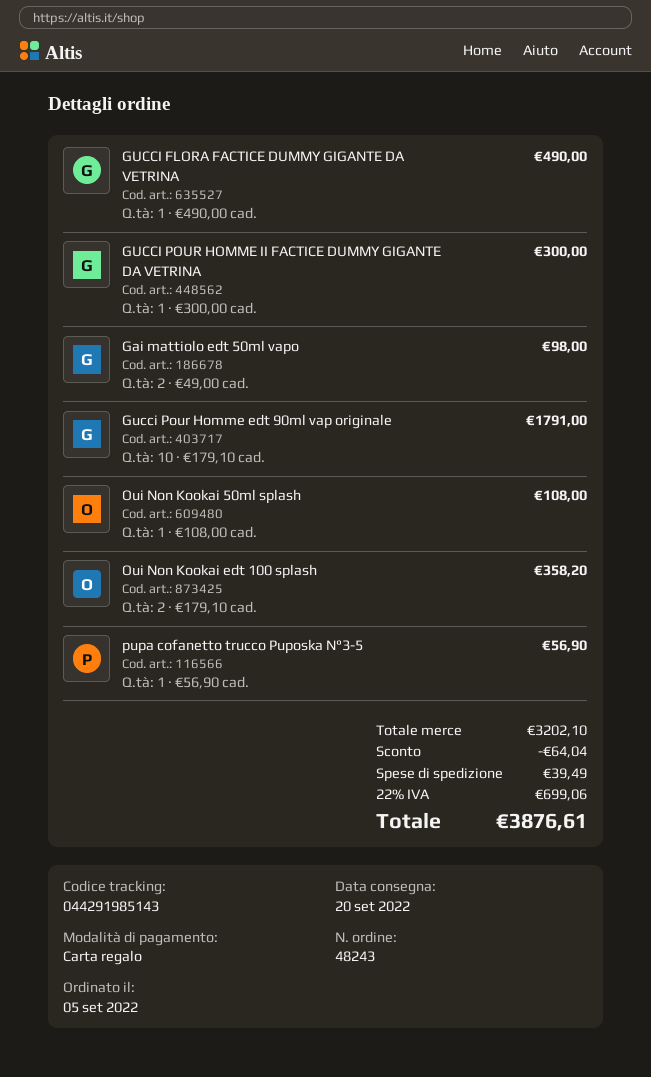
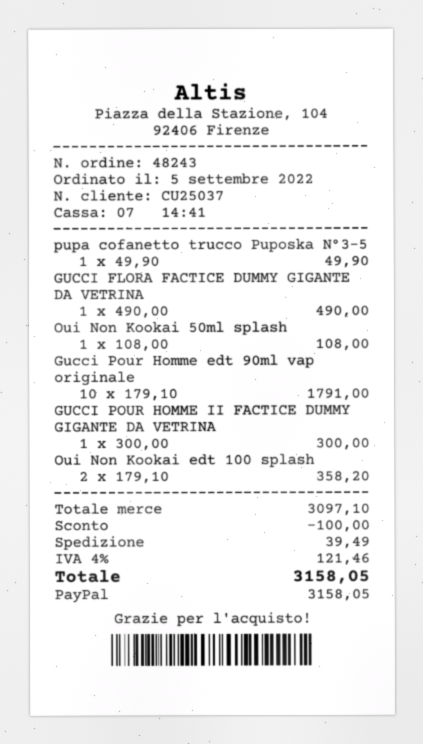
payment method: gift card -> PayPal
Gai mattiolo edt 50ml vapo: 2 x 49.00 = 98.00 -> none
pupa cofanetto trucco Puposka N°3-5: 1 x 56.90 = 56.90 -> 1 x 49.90 = 49.90
subtotal: 3202.10 -> 3097.10
discount: 64.04 -> 100.00
tax: 22% = 699.06 -> 4% = 121.46
total: 3876.61 -> 3158.05

